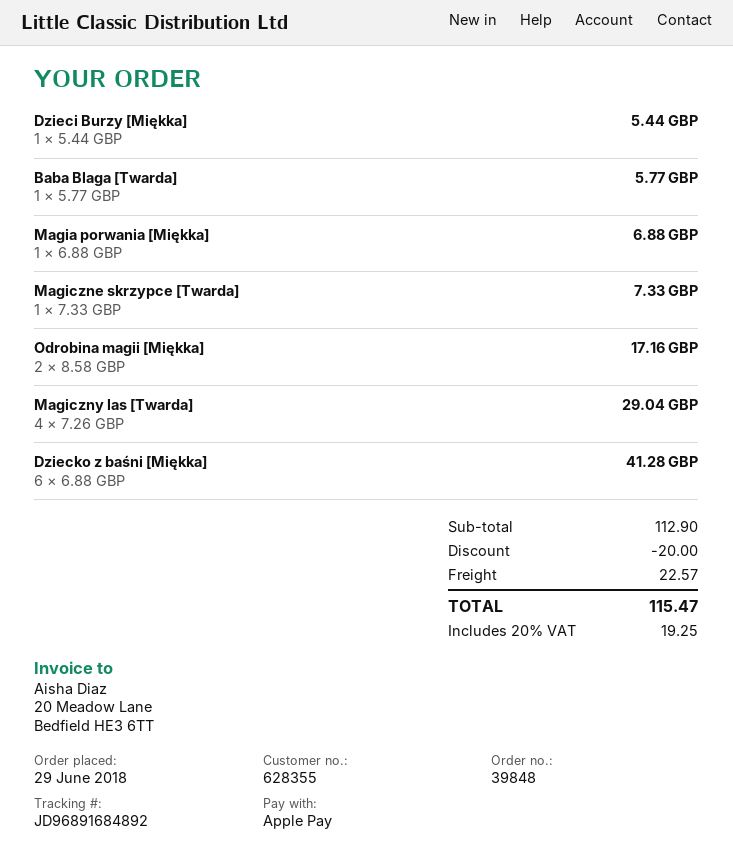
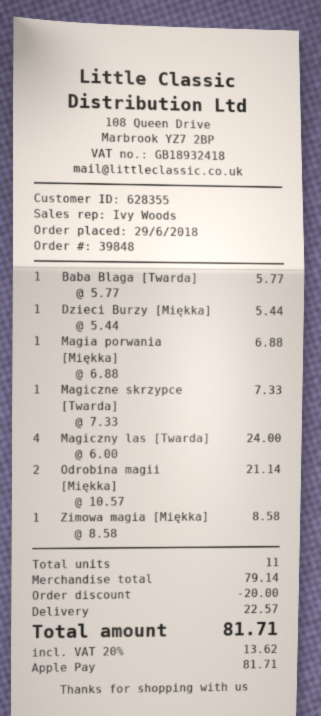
Odrobina magii [Miękka]: 2 x 8.58 = 17.16 -> 2 x 10.57 = 21.14
Magiczny las [Twarda]: 4 x 7.26 = 29.04 -> 4 x 6.00 = 24.00
Dziecko z baśni [Miękka]: 6 x 6.88 = 41.28 -> none
Zimowa magia [Miękka]: none -> 1 x 8.58 = 8.58
subtotal: 112.90 -> 79.14
tax: 20% = 19.25 -> 20% = 13.62
total: 115.47 -> 81.71

